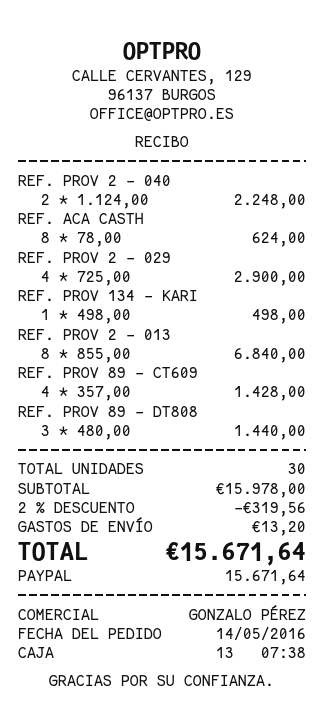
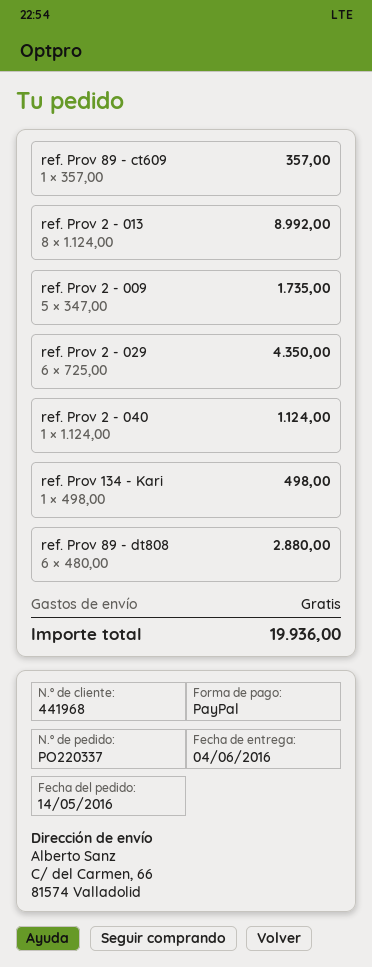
REF. PROV 2 - 040: 2 x 1124.00 = 2248.00 -> 1 x 1124.00 = 1124.00
REF. ACA CASTH: 8 x 78.00 = 624.00 -> none
REF. PROV 2 - 029: 4 x 725.00 = 2900.00 -> 6 x 725.00 = 4350.00
REF. PROV 2 - 013: 8 x 855.00 = 6840.00 -> 8 x 1124.00 = 8992.00
REF. PROV 89 - CT609: 4 x 357.00 = 1428.00 -> 1 x 357.00 = 357.00
REF. PROV 89 - DT808: 3 x 480.00 = 1440.00 -> 6 x 480.00 = 2880.00
ref. Prov 2 - 009: none -> 5 x 347.00 = 1735.00
discount: 2% = 319.56 -> none
shipping: 13.20 -> 0.00
total: 15671.64 -> 19936.00

